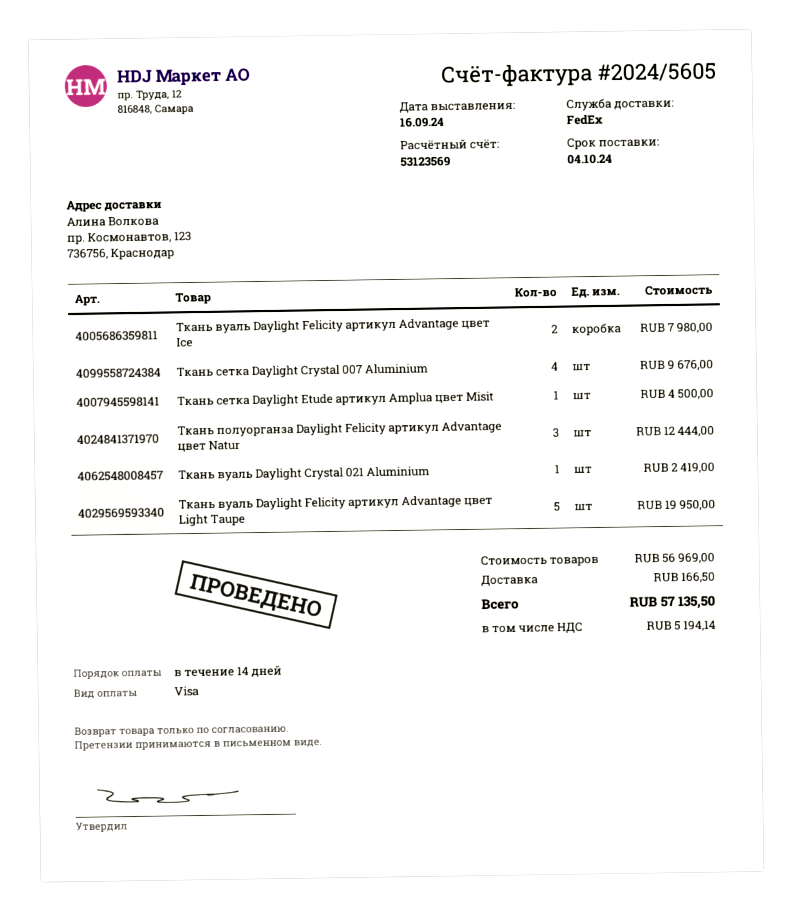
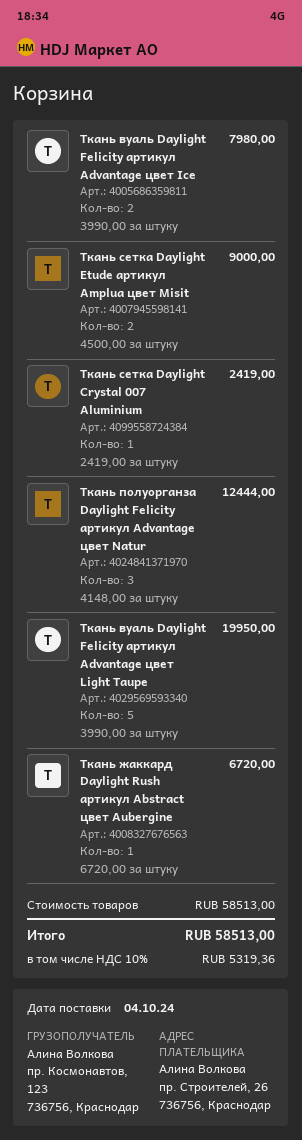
Ткань сетка Daylight Crystal 007 Aluminium: 4 for 9676.00 -> 1 for 2419.00
Ткань сетка Daylight Etude артикул Amplua цвет Misit: 1 for 4500.00 -> 2 for 9000.00
Ткань вуаль Daylight Crystal 021 Aluminium: 1 for 2419.00 -> none
Ткань жаккард Daylight Rush артикул Abstract цвет Aubergine: none -> 1 for 6720.00
subtotal: 56969.00 -> 58513.00
shipping: 166.50 -> none
tax: 5194.14 -> 5319.36
total: 57135.50 -> 58513.00

